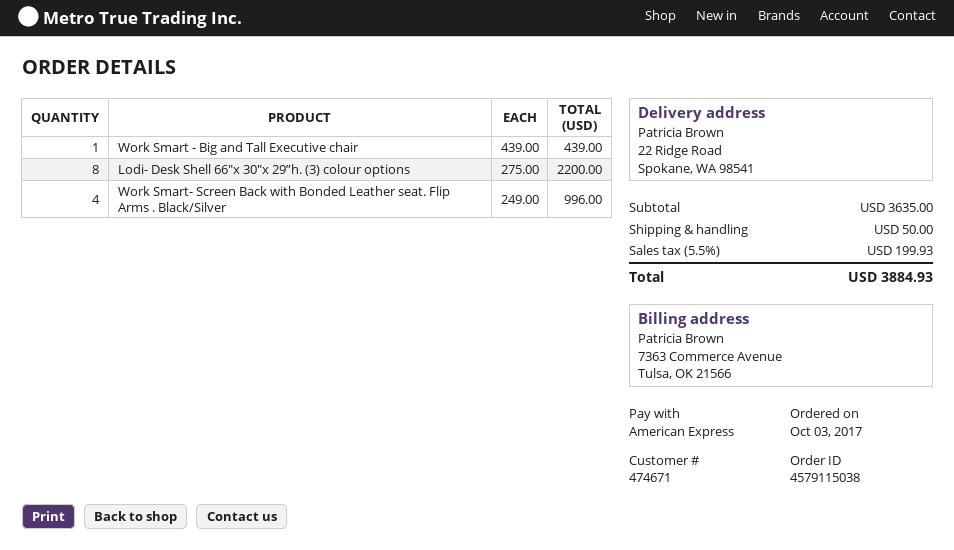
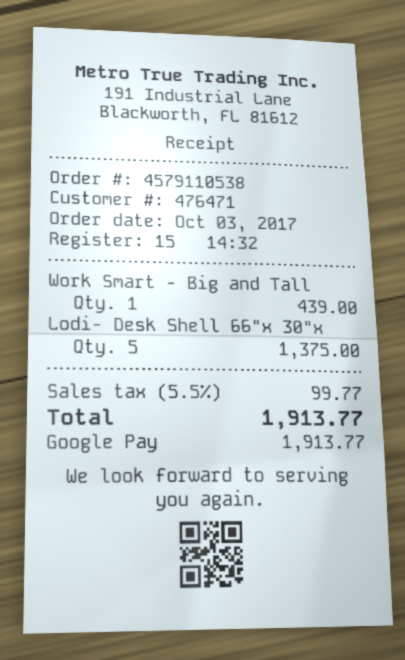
order number: 4579115038 -> 4579110538
customer number: 474671 -> 476471
payment method: American Express -> Google Pay
Lodi- Desk Shell 66"x 30"x 29”h. (3) colour options: 8 for 2200.00 -> 5 for 1375.00
Work Smart- Screen Back with Bonded Leather seat. Flip Arms . Black/Silver: 4 for 996.00 -> none
shipping: 50.00 -> none
tax: 5.5% = 199.93 -> 5.5% = 99.77
total: 3884.93 -> 1913.77

